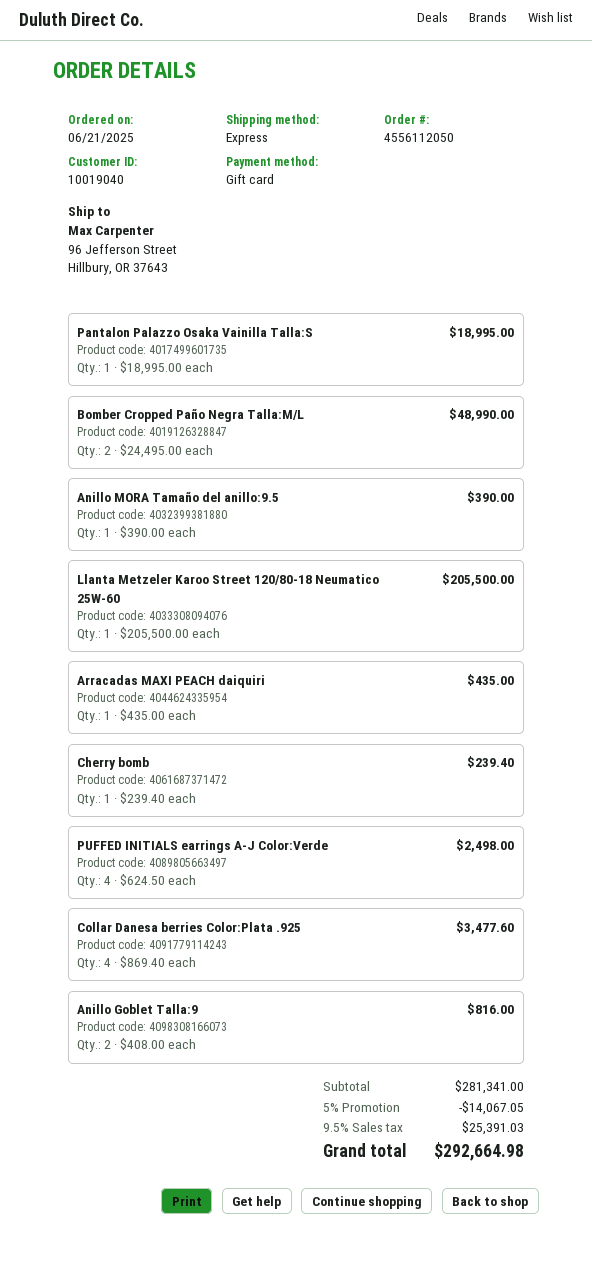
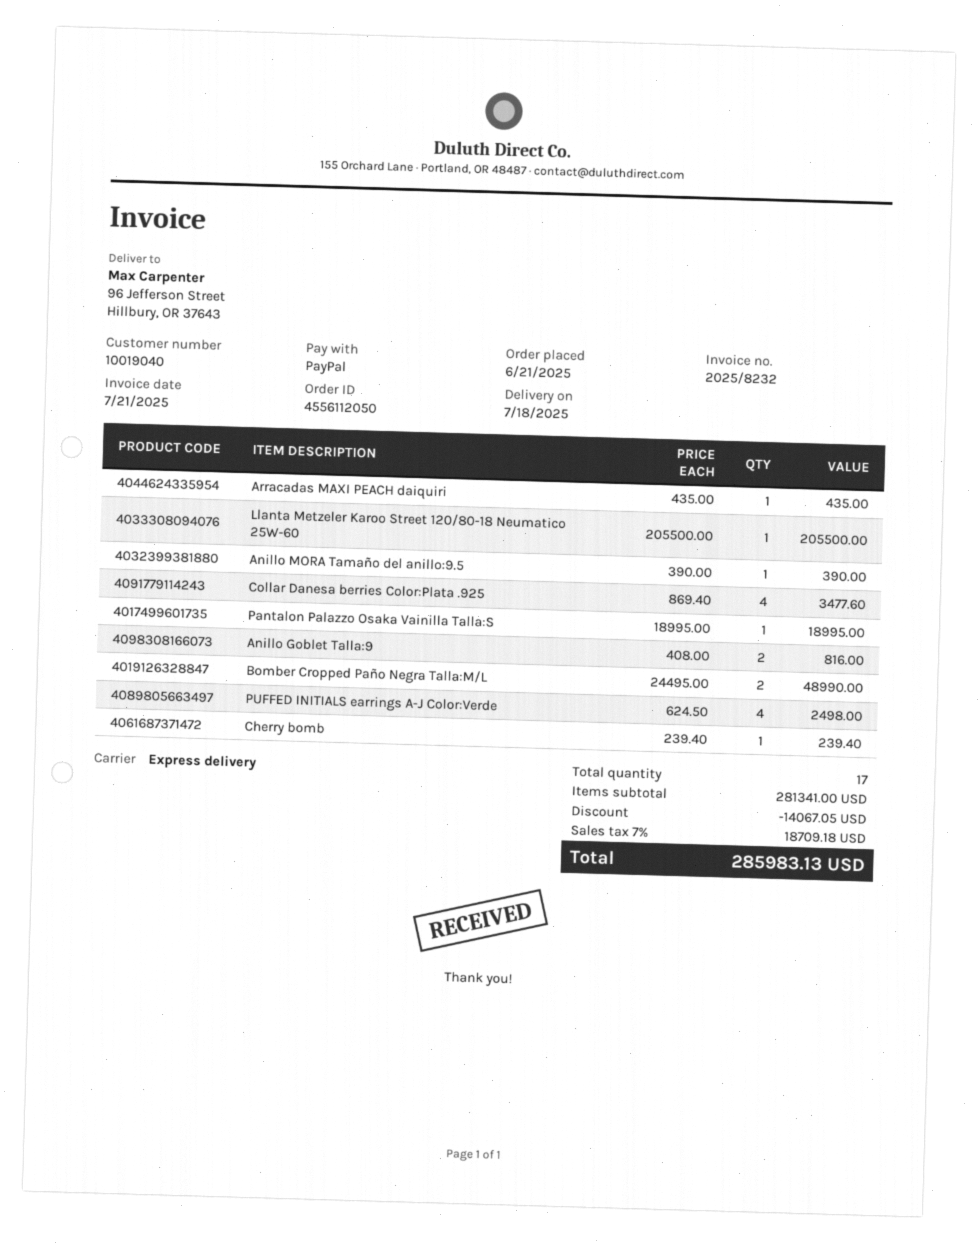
payment method: gift card -> PayPal
tax: 9.5% = 25391.03 -> 7% = 18709.18
total: 292664.98 -> 285983.13

